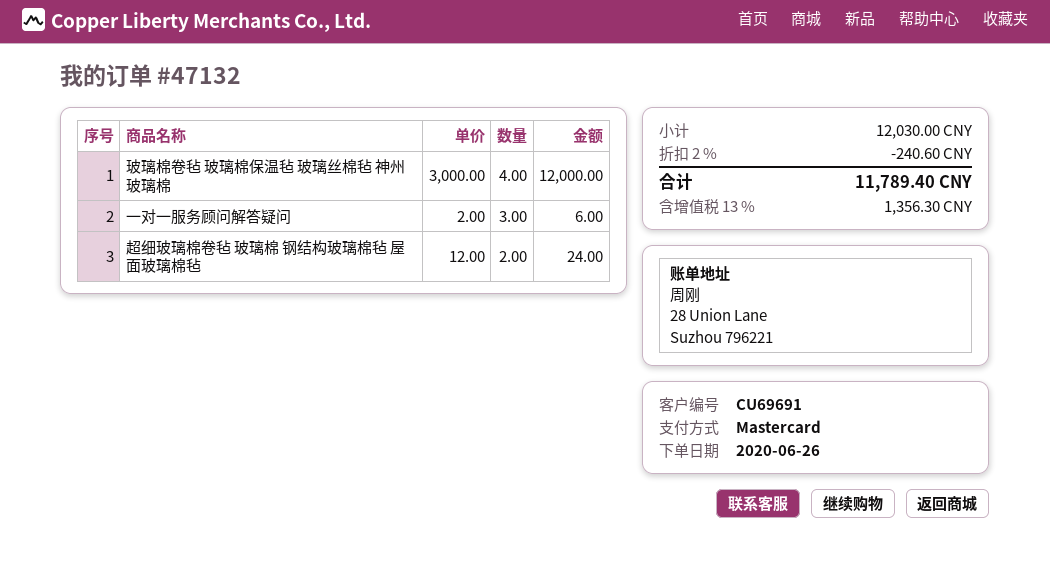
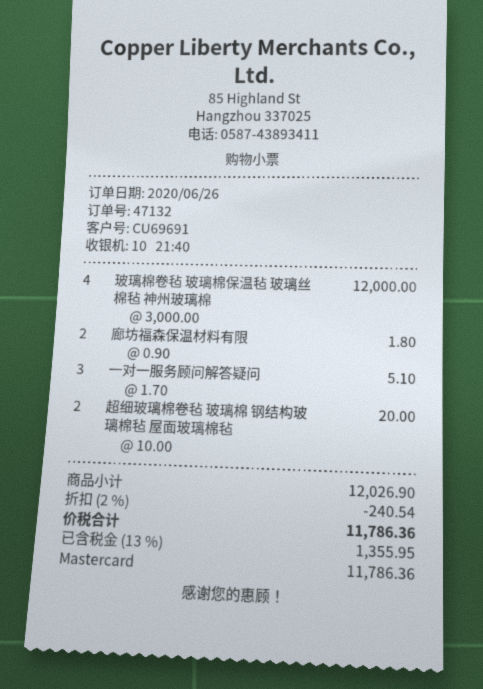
一对一服务顾问解答疑问: 3 x 2.00 = 6.00 -> 3 x 1.70 = 5.10
超细玻璃棉卷毡 玻璃棉 钢结构玻璃棉毡 屋面玻璃棉毡: 2 x 12.00 = 24.00 -> 2 x 10.00 = 20.00
廊坊福森保温材料有限: none -> 2 x 0.90 = 1.80
subtotal: 12030.00 -> 12026.90
discount: 2% = 240.60 -> 2% = 240.54
tax: 13% = 1356.30 -> 13% = 1355.95
total: 11789.40 -> 11786.36

